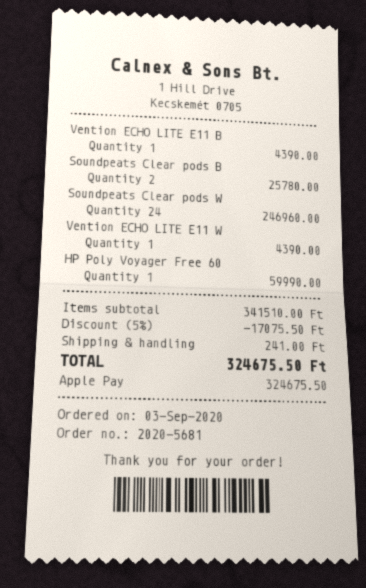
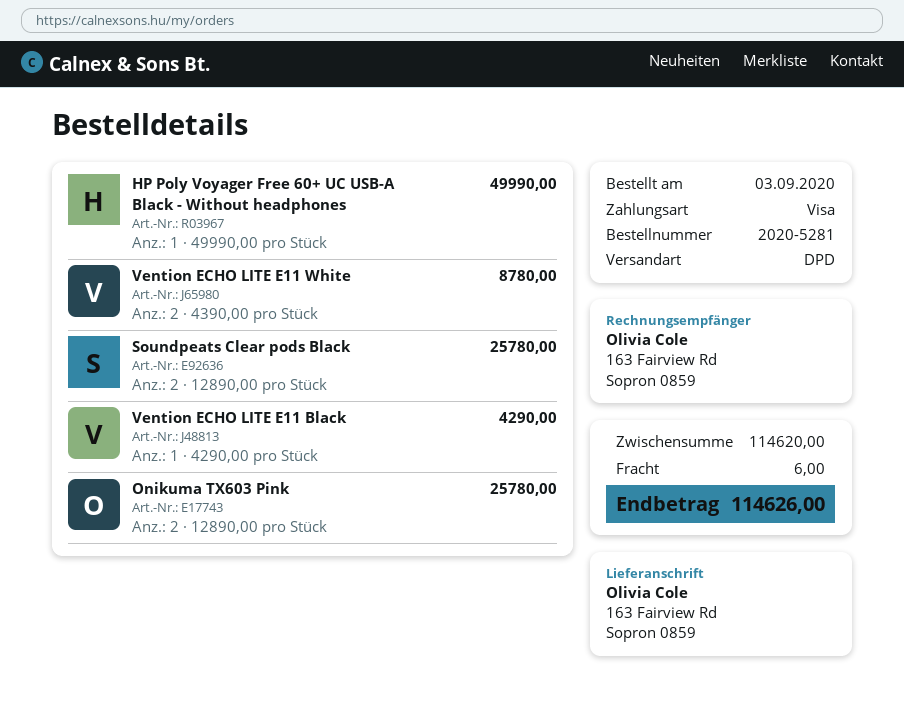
order number: 2020-5681 -> 2020-5281
payment method: Apple Pay -> Visa
Vention ECHO LITE E11 B: 1 for 4390.00 -> 1 for 4290.00
Soundpeats Clear pods W: 24 for 246960.00 -> none
Vention ECHO LITE E11 W: 1 for 4390.00 -> 2 for 8780.00
HP Poly Voyager Free 60: 1 for 59990.00 -> 1 for 49990.00
Onikuma TX603 Pink: none -> 2 for 25780.00
subtotal: 341510.00 -> 114620.00
discount: 5% = 17075.50 -> none
shipping: 241.00 -> 6.00
total: 324675.50 -> 114626.00

